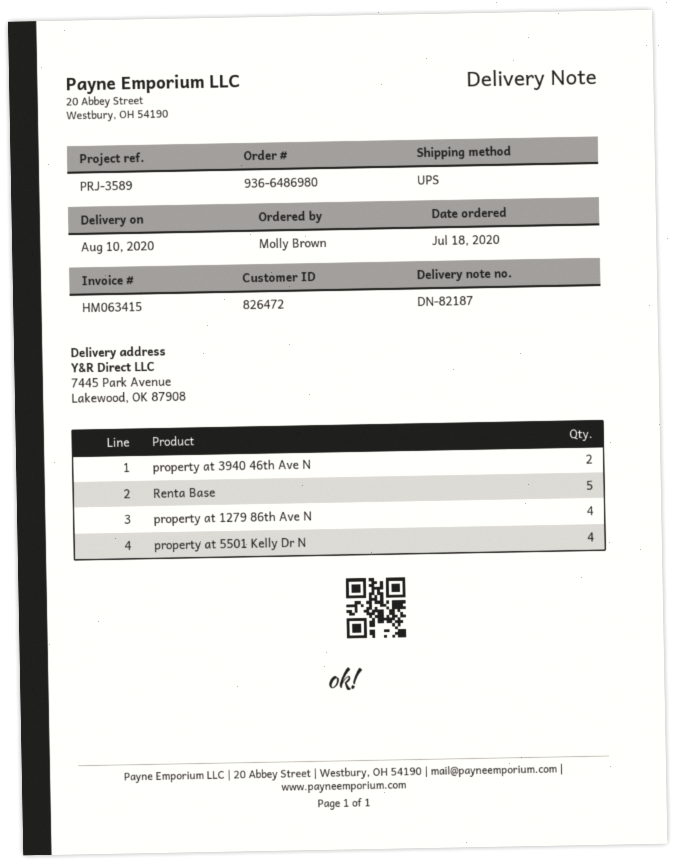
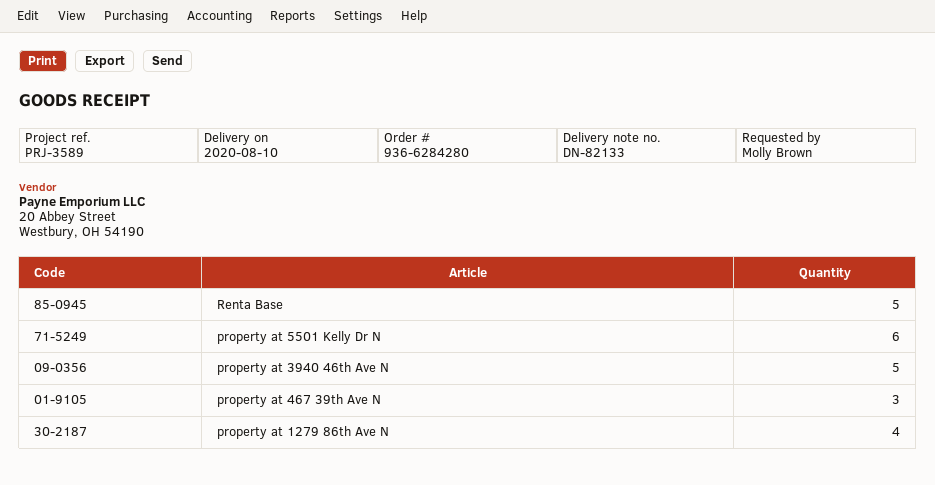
order number: 936-6486980 -> 936-6284280
delivery note number: DN-82187 -> DN-82133
property at 3940 46th Ave N: 2 -> 5
property at 5501 Kelly Dr N: 4 -> 6
property at 467 39th Ave N: none -> 3

